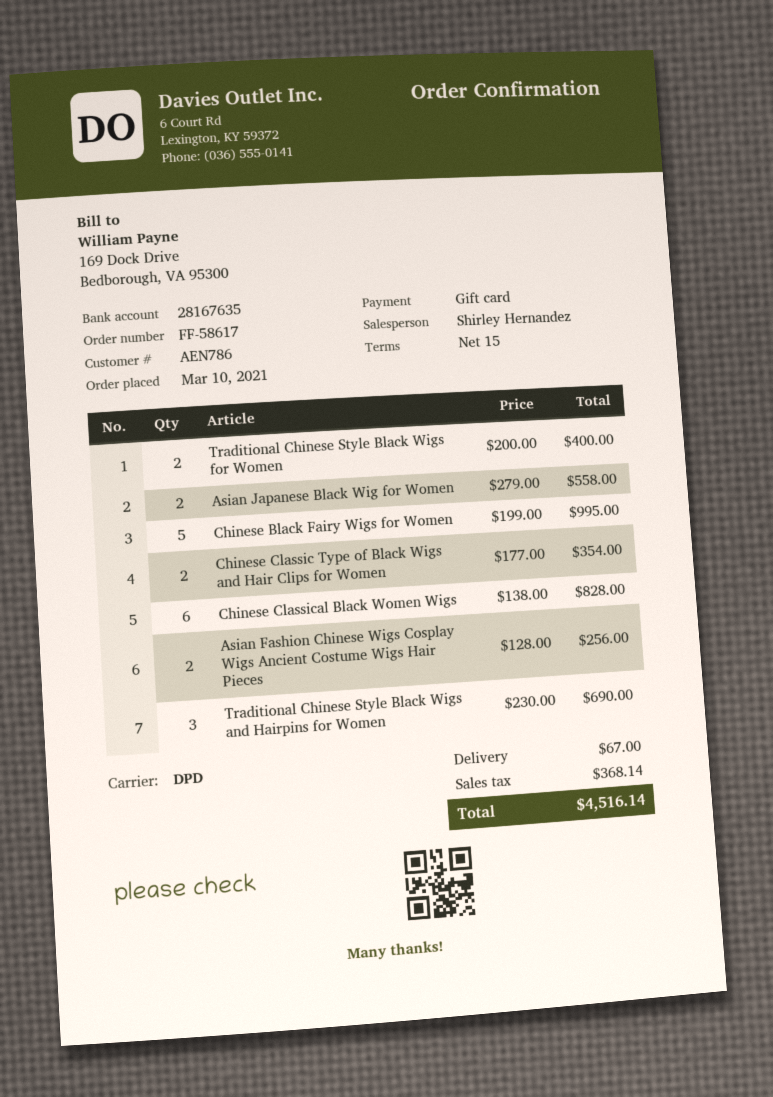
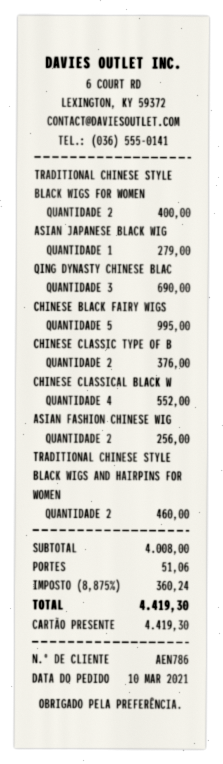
Asian Japanese Black Wig for Women: 2 for 558.00 -> 1 for 279.00
Chinese Classic Type of Black Wigs and Hair Clips for Women: 2 for 354.00 -> 2 for 376.00
Chinese Classical Black Women Wigs: 6 for 828.00 -> 4 for 552.00
Traditional Chinese Style Black Wigs and Hairpins for Women: 3 for 690.00 -> 2 for 460.00
QING DYNASTY CHINESE BLAC: none -> 3 for 690.00
shipping: 67.00 -> 51.06
tax: 368.14 -> 360.24
total: 4516.14 -> 4419.30

